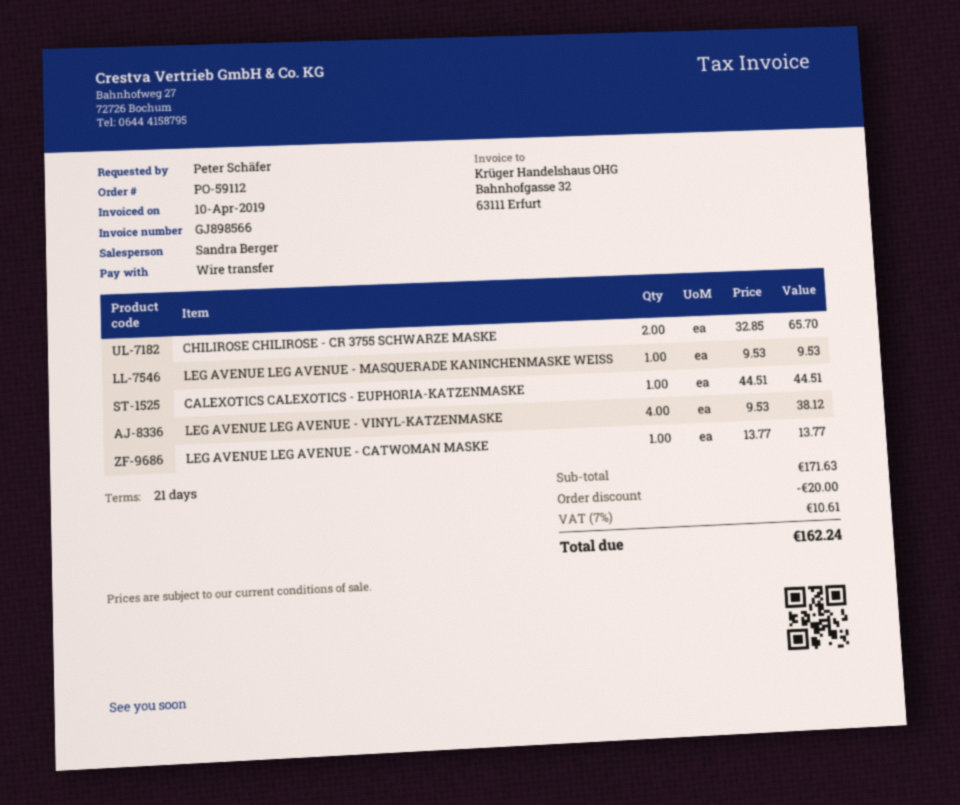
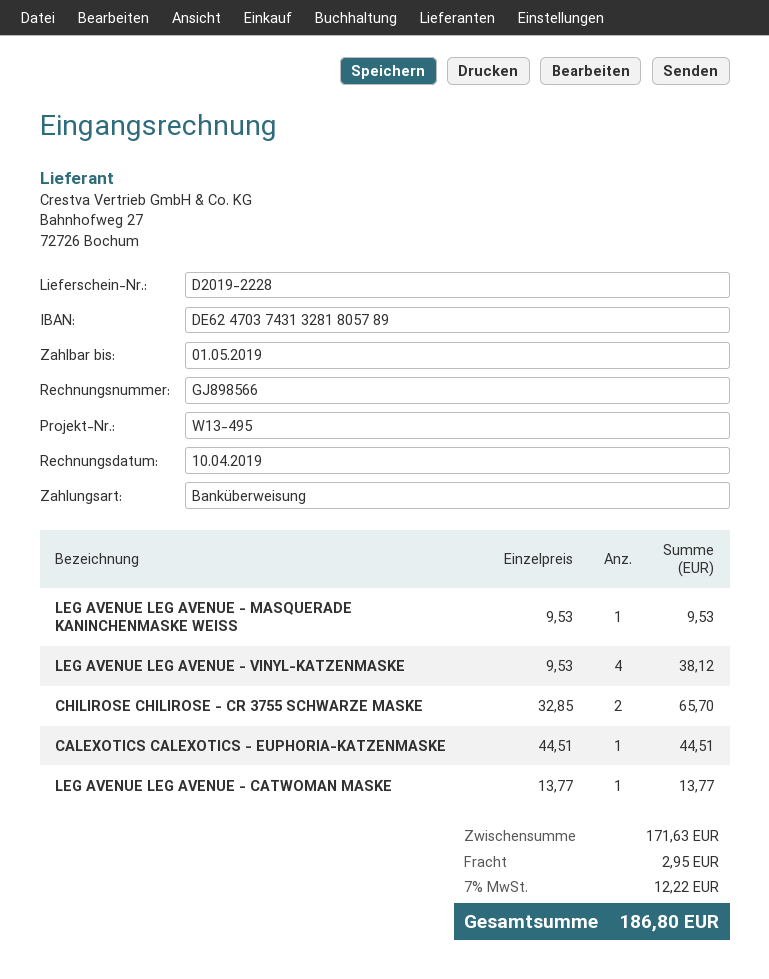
discount: 20.00 -> none
shipping: none -> 2.95
tax: 7% = 10.61 -> 7% = 12.22
total: 162.24 -> 186.80

